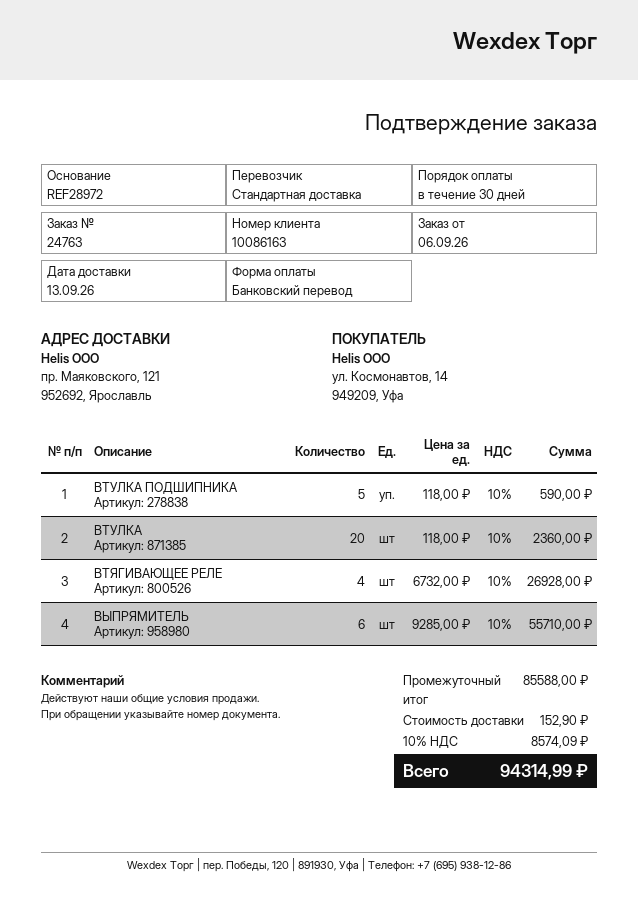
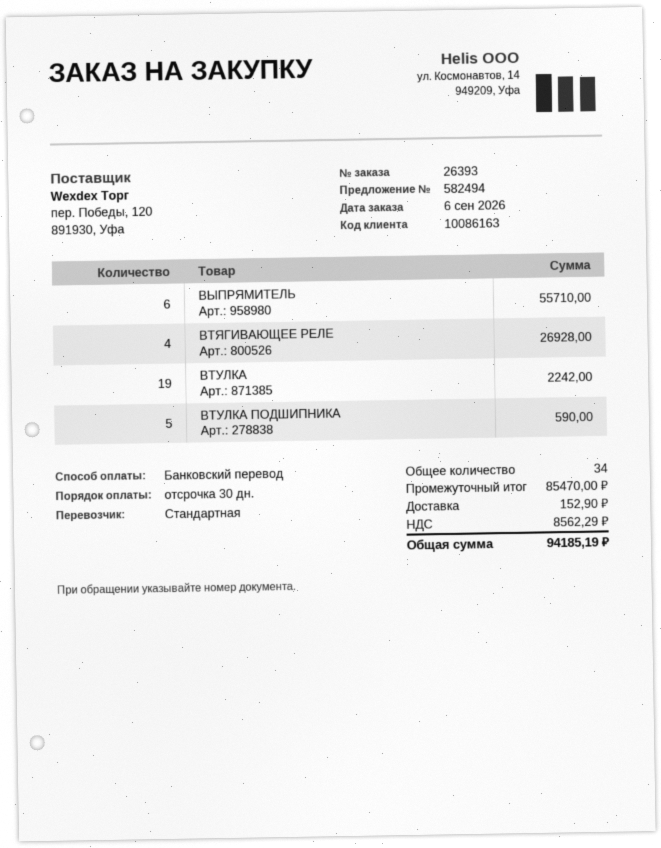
order number: 24763 -> 26393
ВТУЛКА: 20 for 2360.00 -> 19 for 2242.00
subtotal: 85588.00 -> 85470.00
tax: 8574.09 -> 8562.29
total: 94314.99 -> 94185.19

